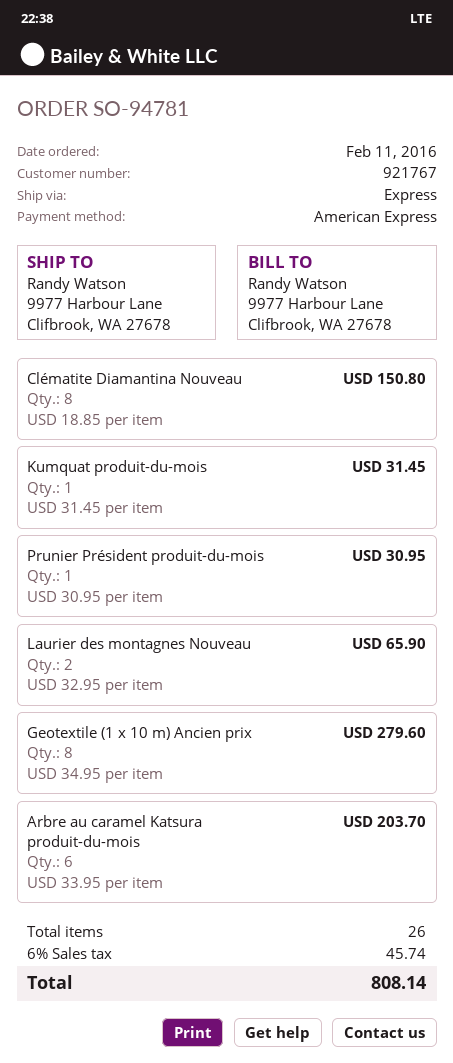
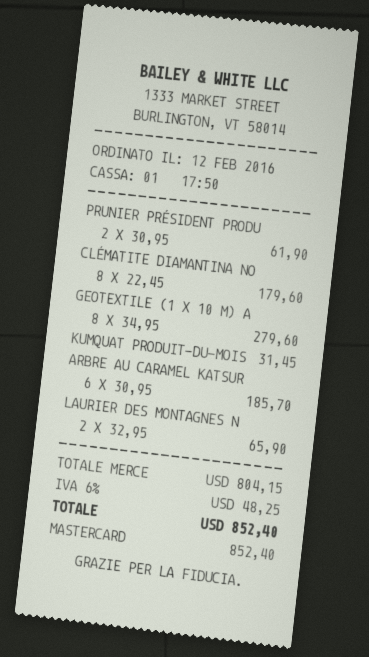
order date: 2016-02-11 -> 2016-02-12
payment method: American Express -> Mastercard
Clématite Diamantina Nouveau: 8 x 18.85 = 150.80 -> 8 x 22.45 = 179.60
Prunier Président produit-du-mois: 1 x 30.95 = 30.95 -> 2 x 30.95 = 61.90
Arbre au caramel Katsura produit-du-mois: 6 x 33.95 = 203.70 -> 6 x 30.95 = 185.70
tax: 6% = 45.74 -> 6% = 48.25
total: 808.14 -> 852.40

